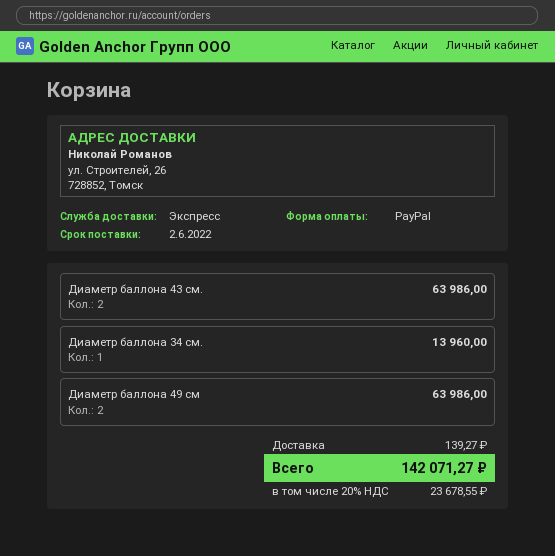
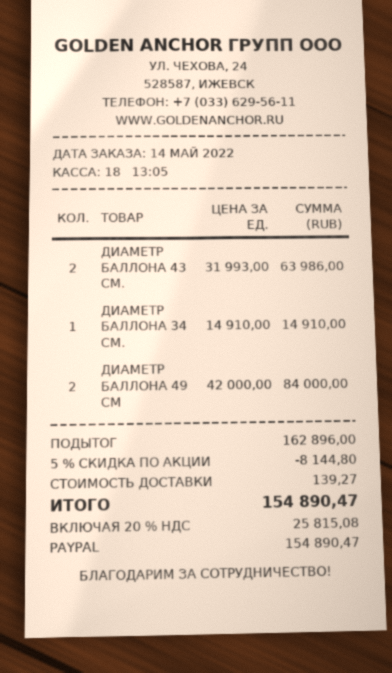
Диаметр баллона 34 см.: 1 for 13960.00 -> 1 for 14910.00
Диаметр баллона 49 см: 2 for 63986.00 -> 2 for 84000.00
discount: none -> 5% = 8144.80
tax: 20% = 23678.55 -> 20% = 25815.08
total: 142071.27 -> 154890.47

